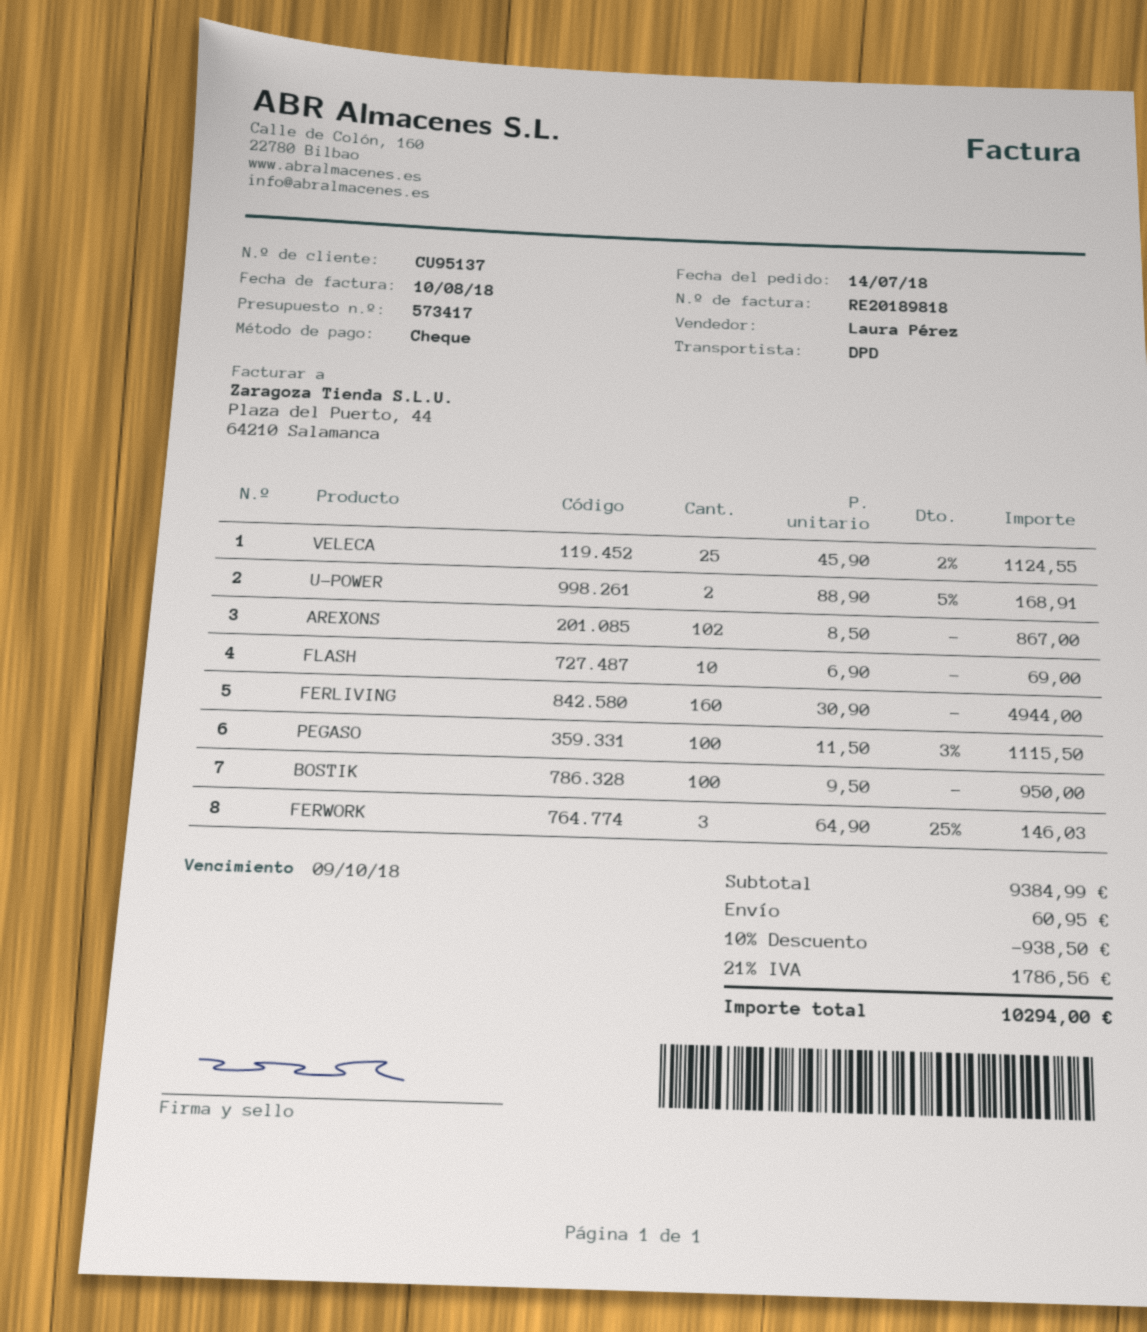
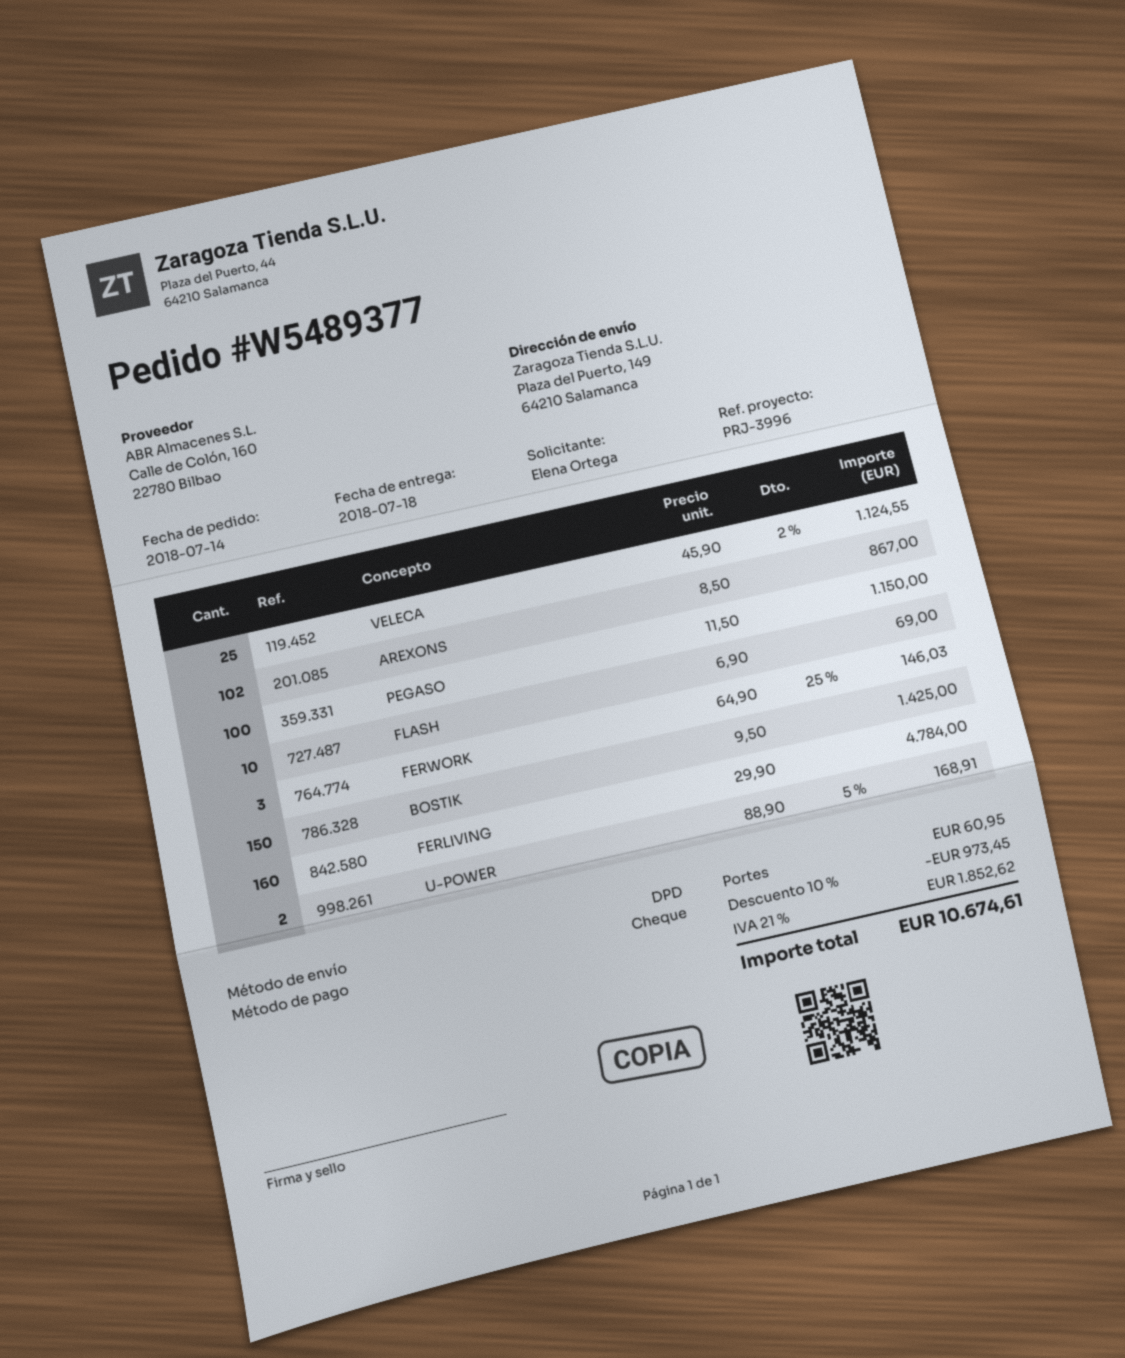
FERLIVING: 160 x 30.90 = 4944.00 -> 160 x 29.90 = 4784.00
PEGASO: 100 x 11.50 - 3% = 1115.50 -> 100 x 11.50 = 1150.00
BOSTIK: 100 x 9.50 = 950.00 -> 150 x 9.50 = 1425.00
discount: 10% = 938.50 -> 10% = 973.45
tax: 21% = 1786.56 -> 21% = 1852.62
total: 10294.00 -> 10674.61

